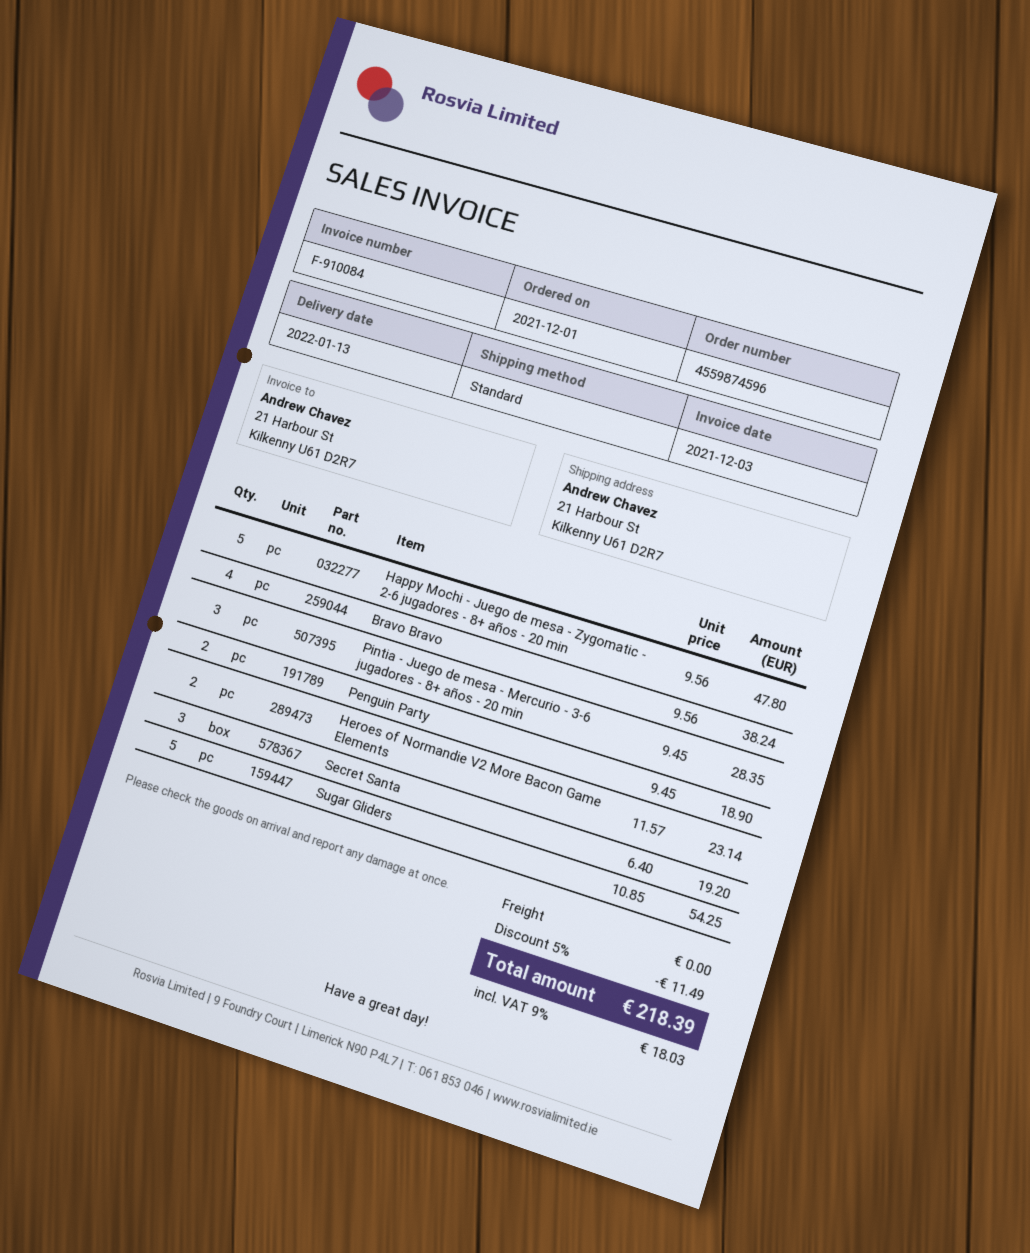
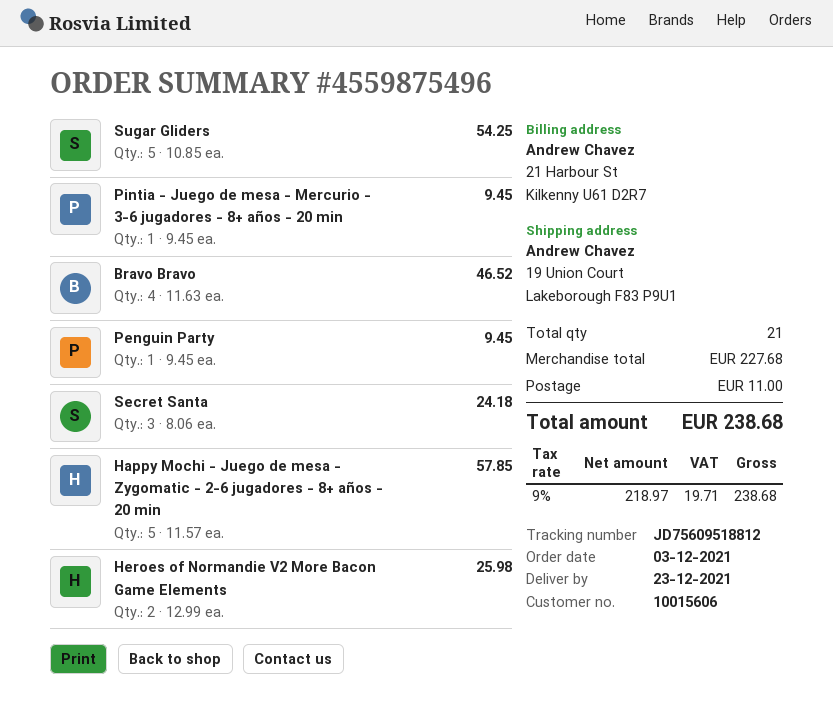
order number: 4559874596 -> 4559875496
order date: 2021-12-01 -> 2021-12-03
delivery date: 2022-01-13 -> 2021-12-23
ship to: 21 Harbour St, Kilkenny U61 D2R7 -> 19 Union Court, Lakeborough F83 P9U1
Happy Mochi - Juego de mesa - Zygomatic - 2-6 jugadores - 8+ años - 20 min: 5 x 9.56 = 47.80 -> 5 x 11.57 = 57.85
Bravo Bravo: 4 x 9.56 = 38.24 -> 4 x 11.63 = 46.52
Pintia - Juego de mesa - Mercurio - 3-6 jugadores - 8+ años - 20 min: 3 x 9.45 = 28.35 -> 1 x 9.45 = 9.45
Penguin Party: 2 x 9.45 = 18.90 -> 1 x 9.45 = 9.45
Heroes of Normandie V2 More Bacon Game Elements: 2 x 11.57 = 23.14 -> 2 x 12.99 = 25.98
Secret Santa: 3 x 6.40 = 19.20 -> 3 x 8.06 = 24.18
discount: 5% = 11.49 -> none
shipping: 0.00 -> 11.00
tax: 9% = 18.03 -> 9% = 19.71
total: 218.39 -> 238.68

